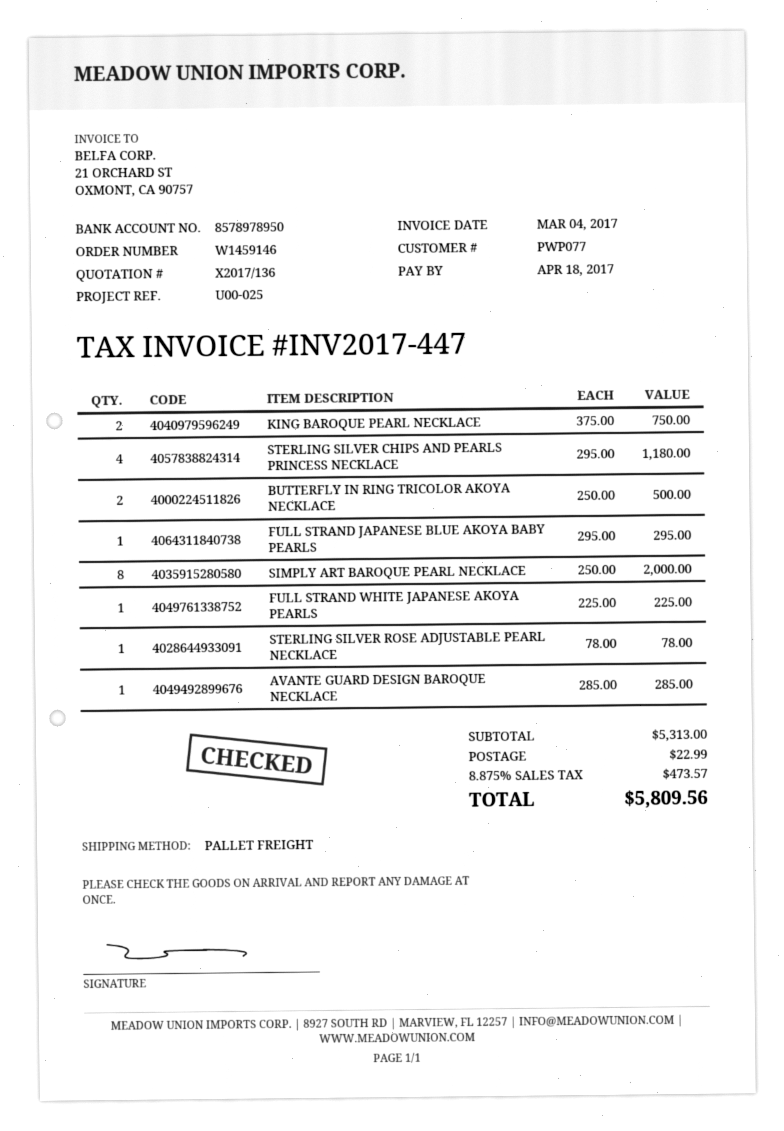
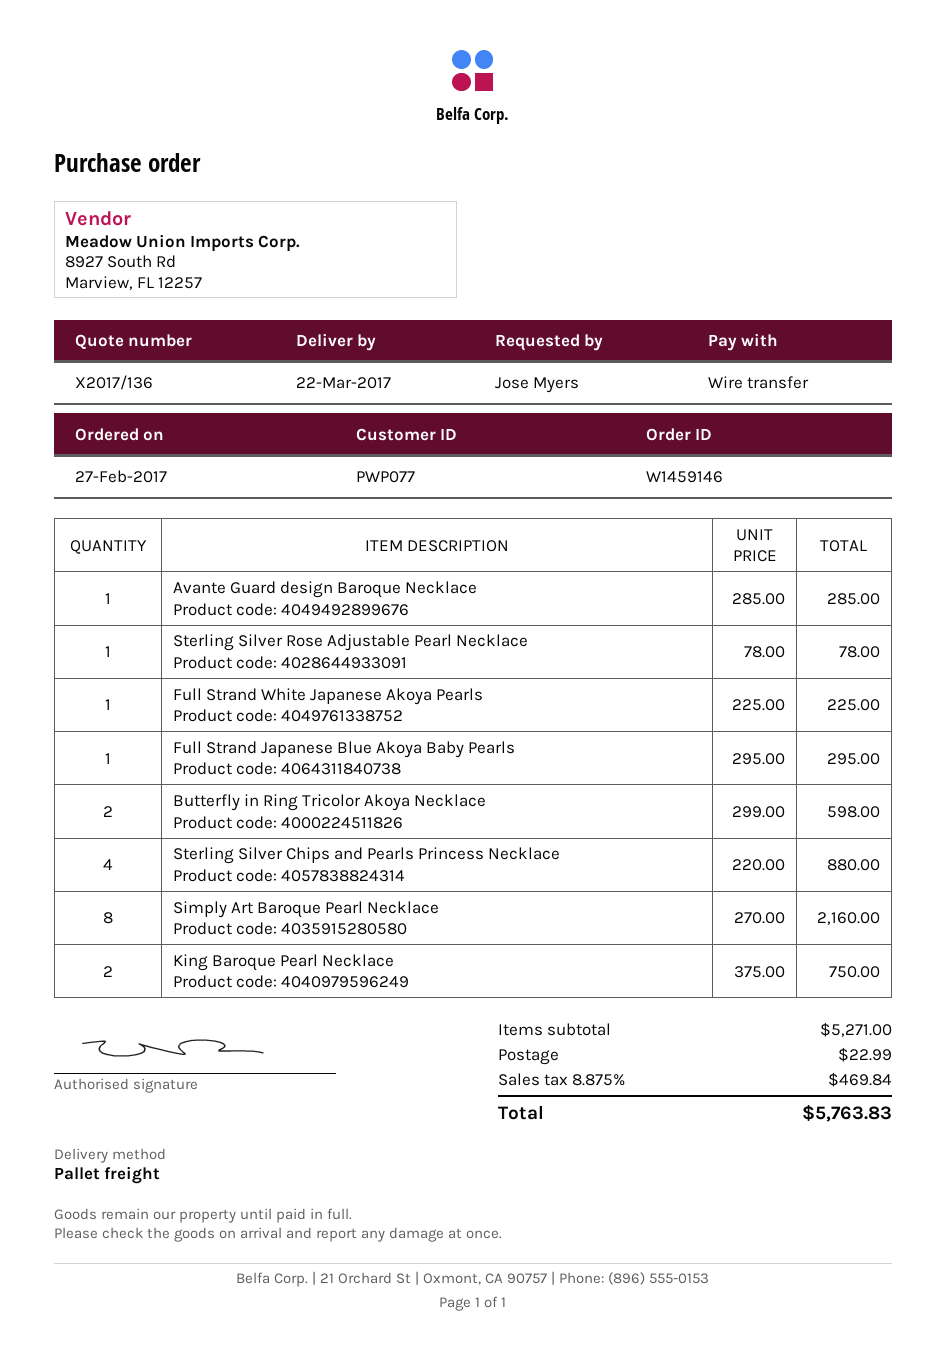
STERLING SILVER CHIPS AND PEARLS PRINCESS NECKLACE: 4 x 295.00 = 1180.00 -> 4 x 220.00 = 880.00
BUTTERFLY IN RING TRICOLOR AKOYA NECKLACE: 2 x 250.00 = 500.00 -> 2 x 299.00 = 598.00
SIMPLY ART BAROQUE PEARL NECKLACE: 8 x 250.00 = 2000.00 -> 8 x 270.00 = 2160.00
subtotal: 5313.00 -> 5271.00
tax: 8.875% = 473.57 -> 8.875% = 469.84
total: 5809.56 -> 5763.83

